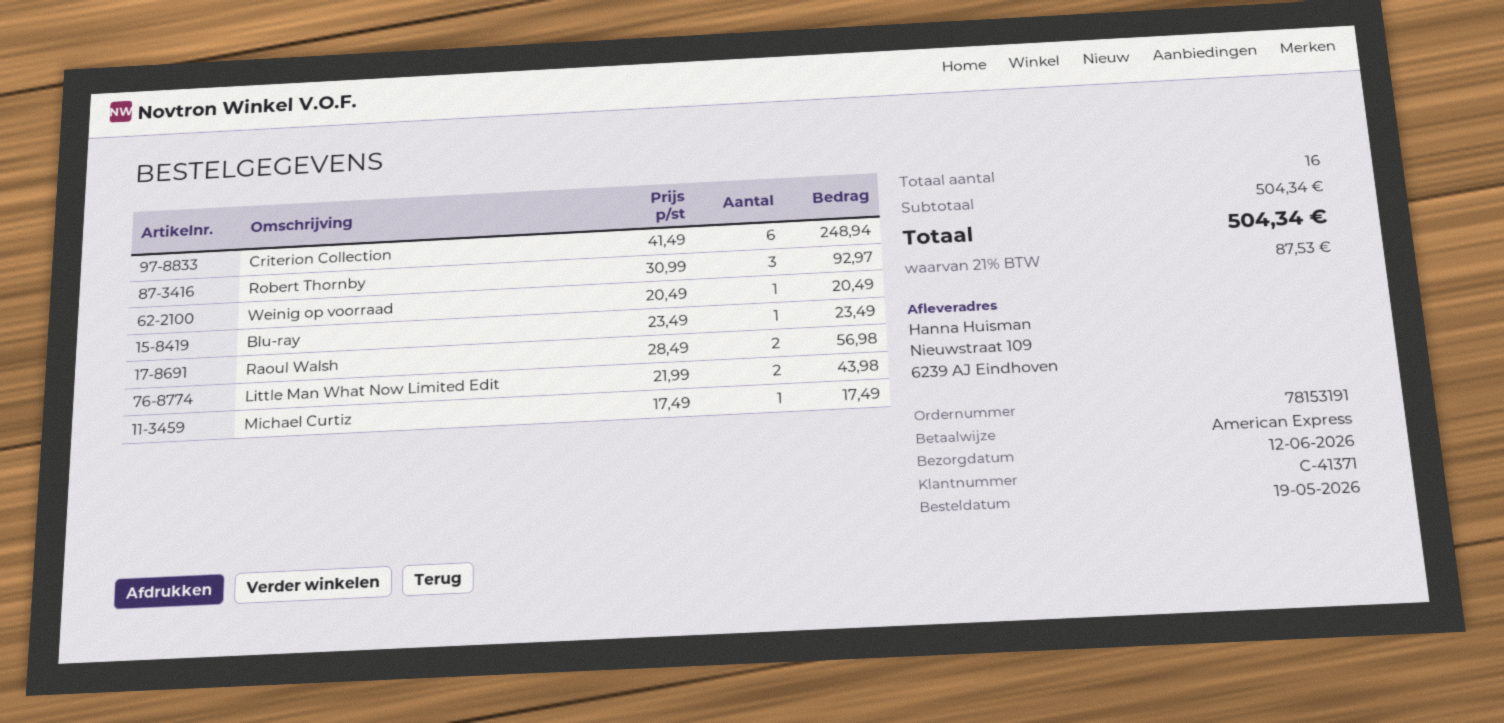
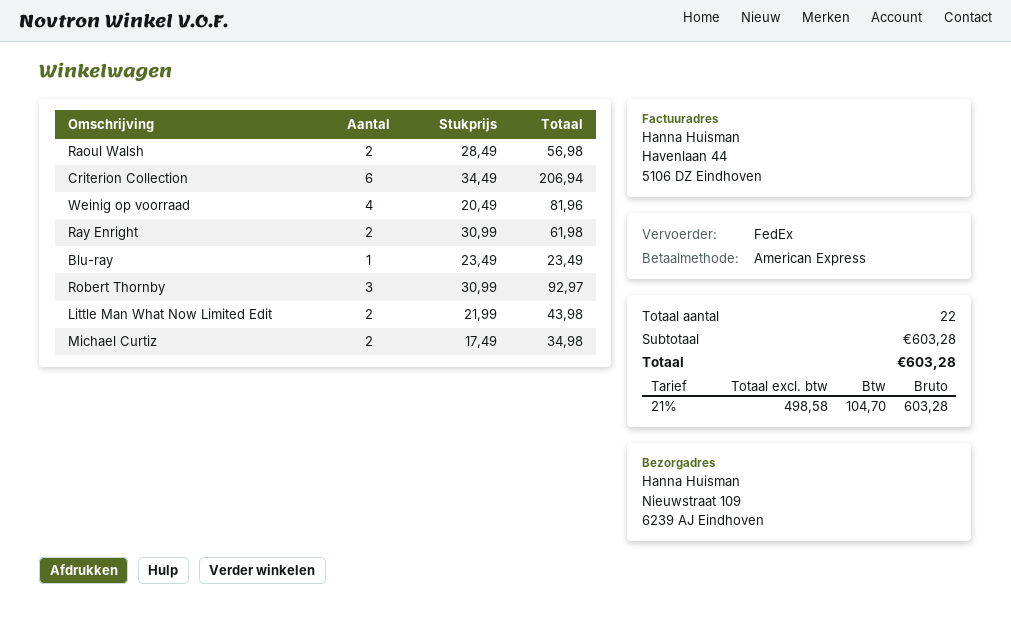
Criterion Collection: 6 x 41.49 = 248.94 -> 6 x 34.49 = 206.94
Weinig op voorraad: 1 x 20.49 = 20.49 -> 4 x 20.49 = 81.96
Michael Curtiz: 1 x 17.49 = 17.49 -> 2 x 17.49 = 34.98
Ray Enright: none -> 2 x 30.99 = 61.98
total quantity: 16 -> 22
subtotal: 504.34 -> 603.28
tax: 21% = 87.53 -> 21% = 104.70
total: 504.34 -> 603.28

